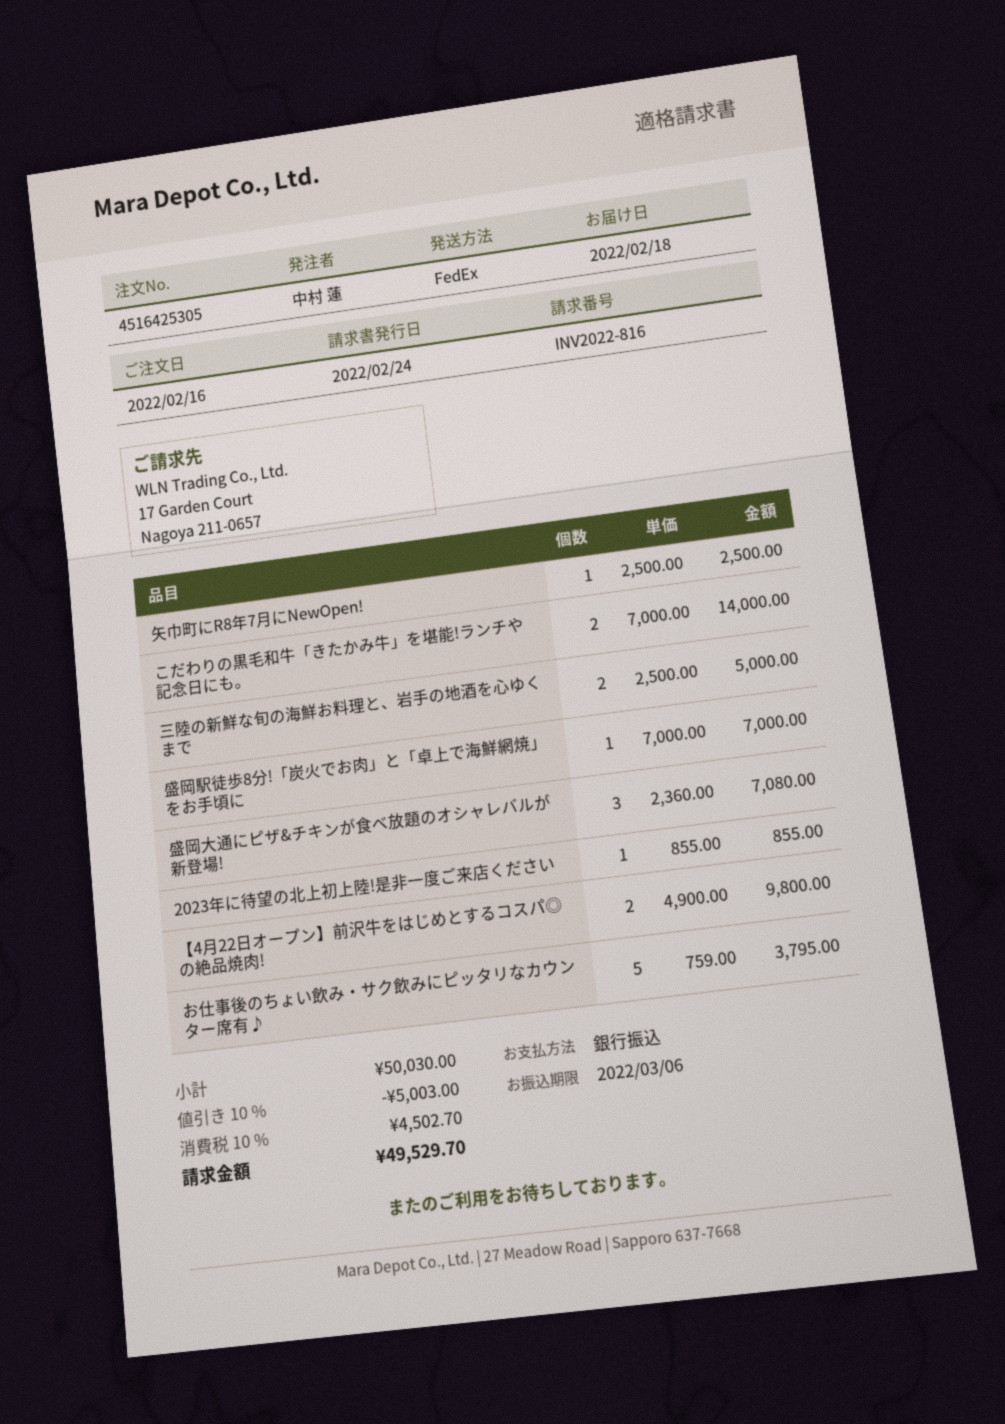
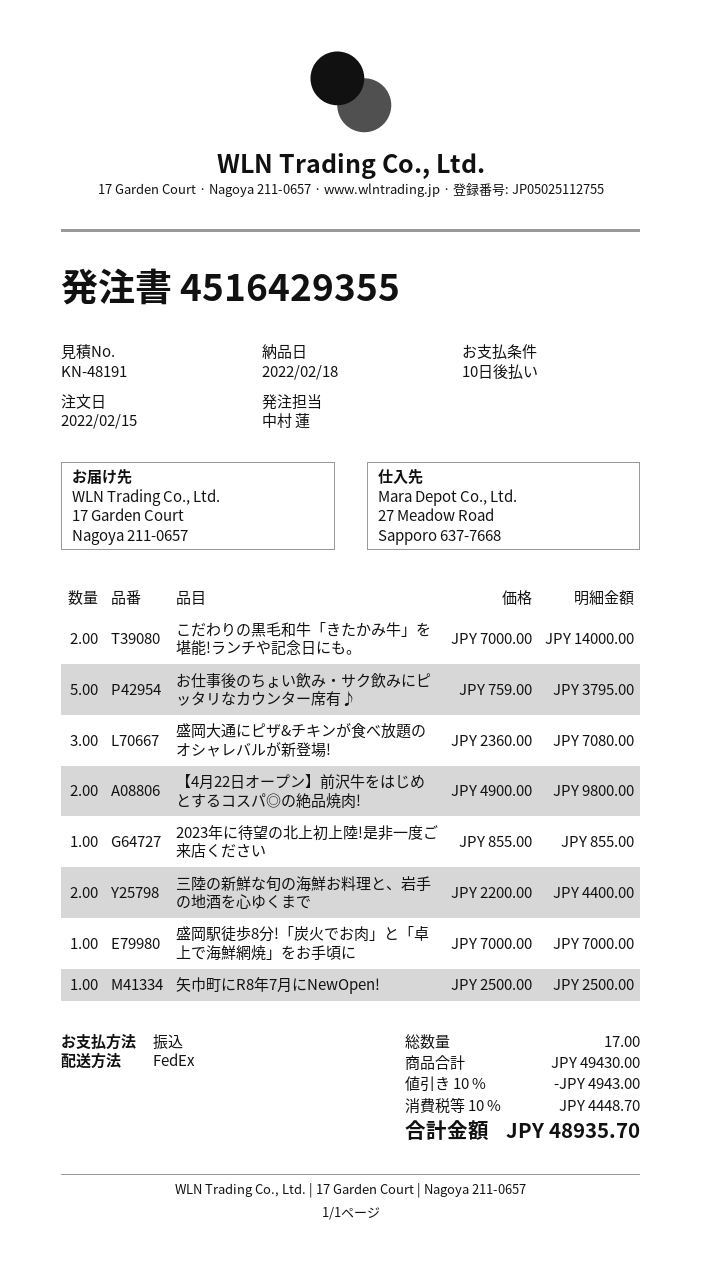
order number: 4516425305 -> 4516429355
order date: 2022-02-16 -> 2022-02-15
三陸の新鮮な旬の海鮮お料理と、岩手の地酒を心ゆくまで: 2 x 2500.00 = 5000.00 -> 2 x 2200.00 = 4400.00
subtotal: 50030.00 -> 49430.00
discount: 10% = 5003.00 -> 10% = 4943.00
tax: 10% = 4502.70 -> 10% = 4448.70
total: 49529.70 -> 48935.70

